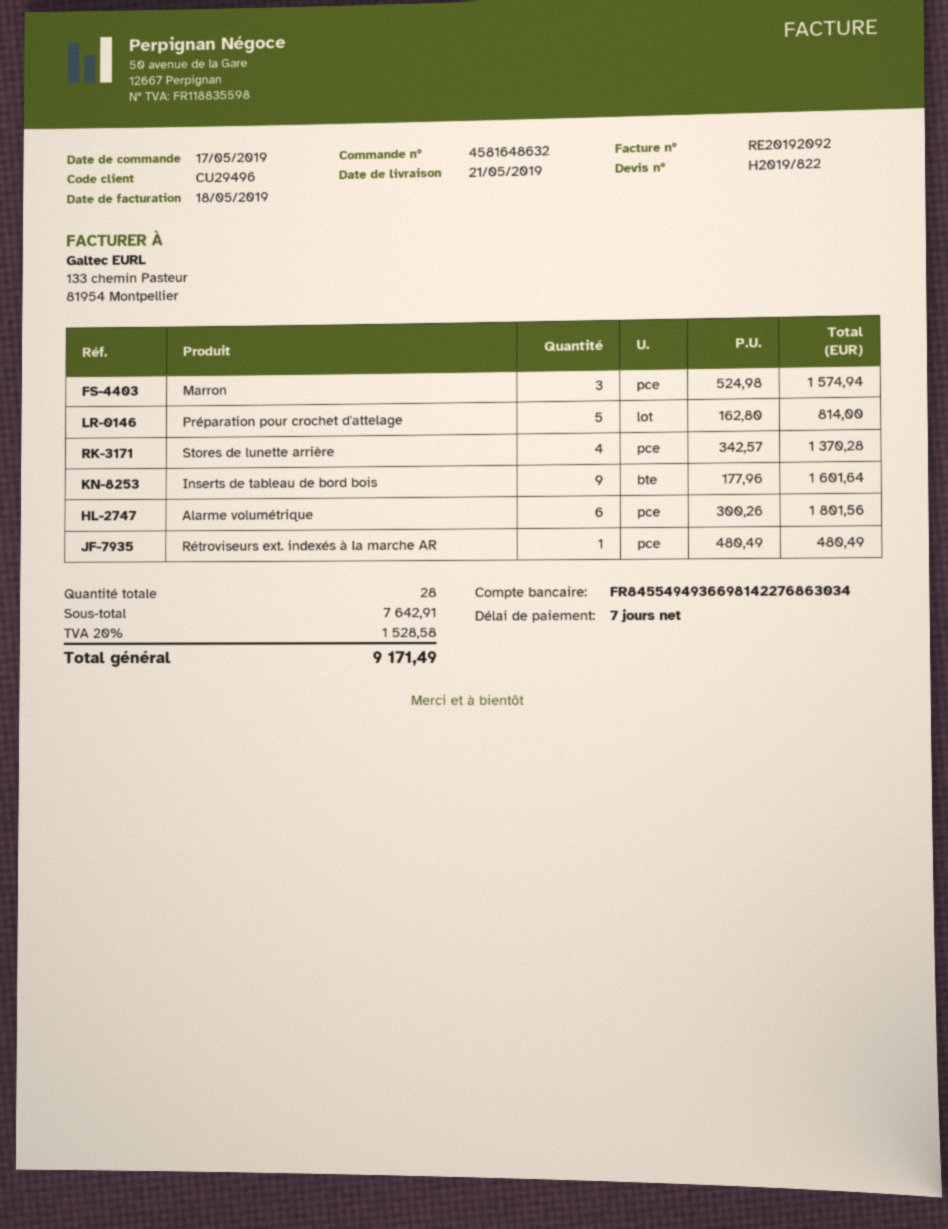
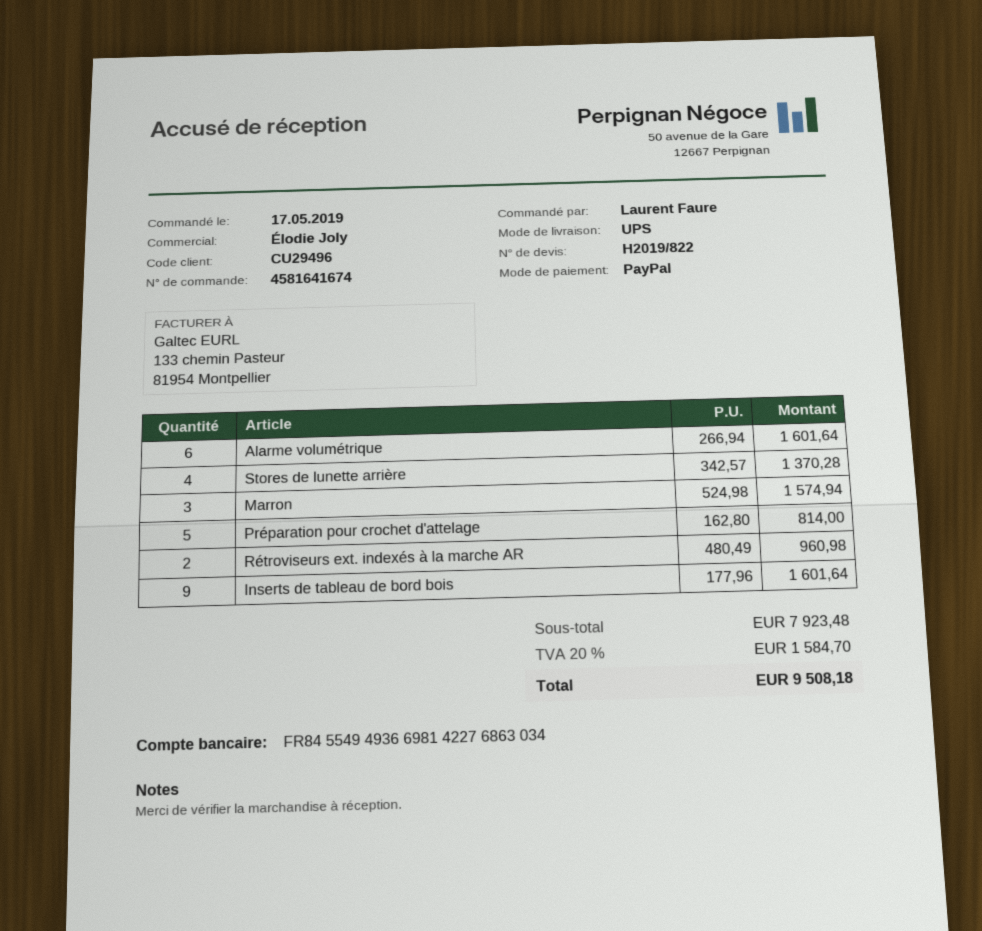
order number: 4581648632 -> 4581641674
Alarme volumétrique: 6 x 300.26 = 1801.56 -> 6 x 266.94 = 1601.64
Rétroviseurs ext. indexés à la marche AR: 1 x 480.49 = 480.49 -> 2 x 480.49 = 960.98
subtotal: 7642.91 -> 7923.48
tax: 20% = 1528.58 -> 20% = 1584.70
total: 9171.49 -> 9508.18

